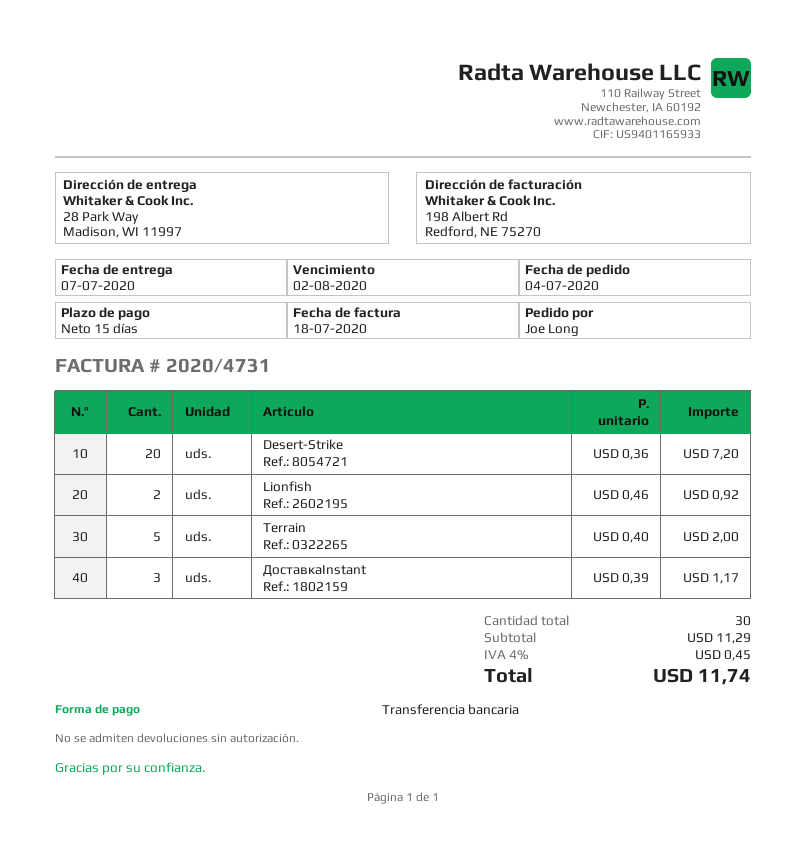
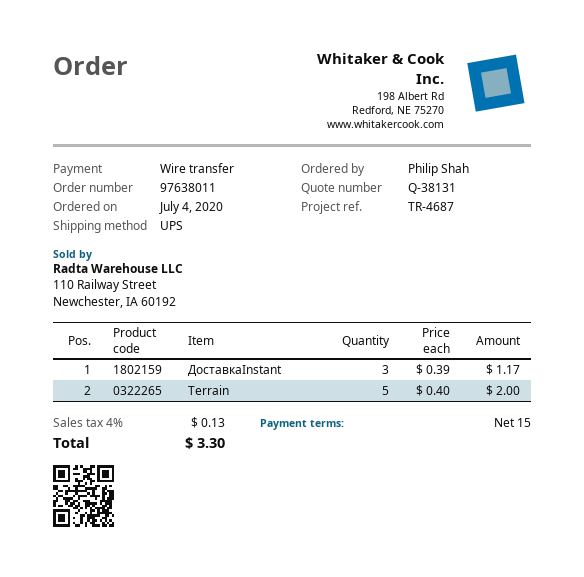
ordered by: Joe Long -> Philip Shah
Desert-Strike: 20 x 0.36 = 7.20 -> none
Lionfish: 2 x 0.46 = 0.92 -> none
tax: 4% = 0.45 -> 4% = 0.13
total: 11.74 -> 3.30

